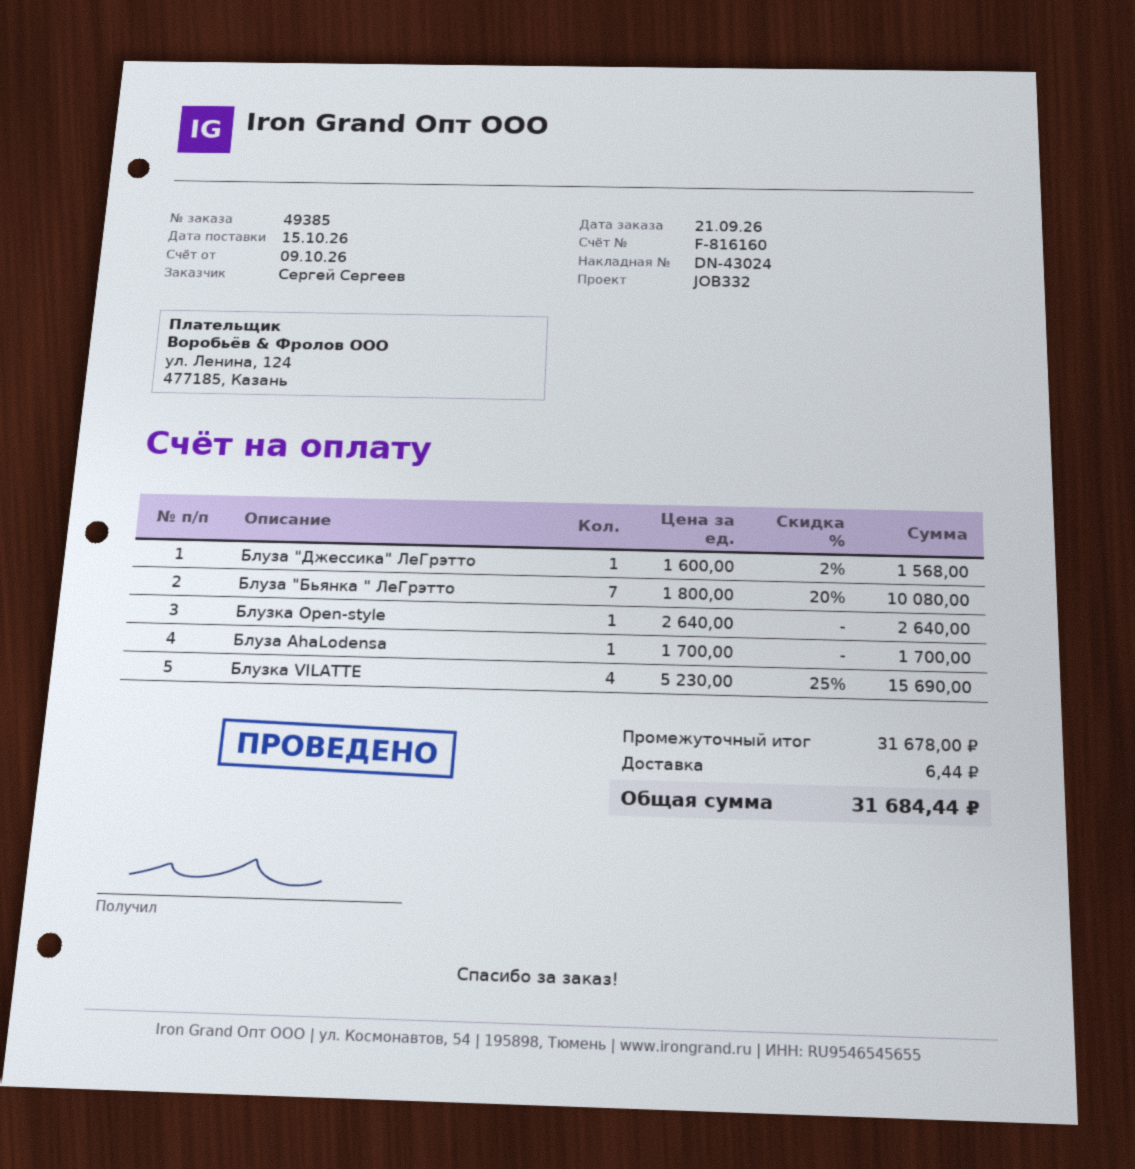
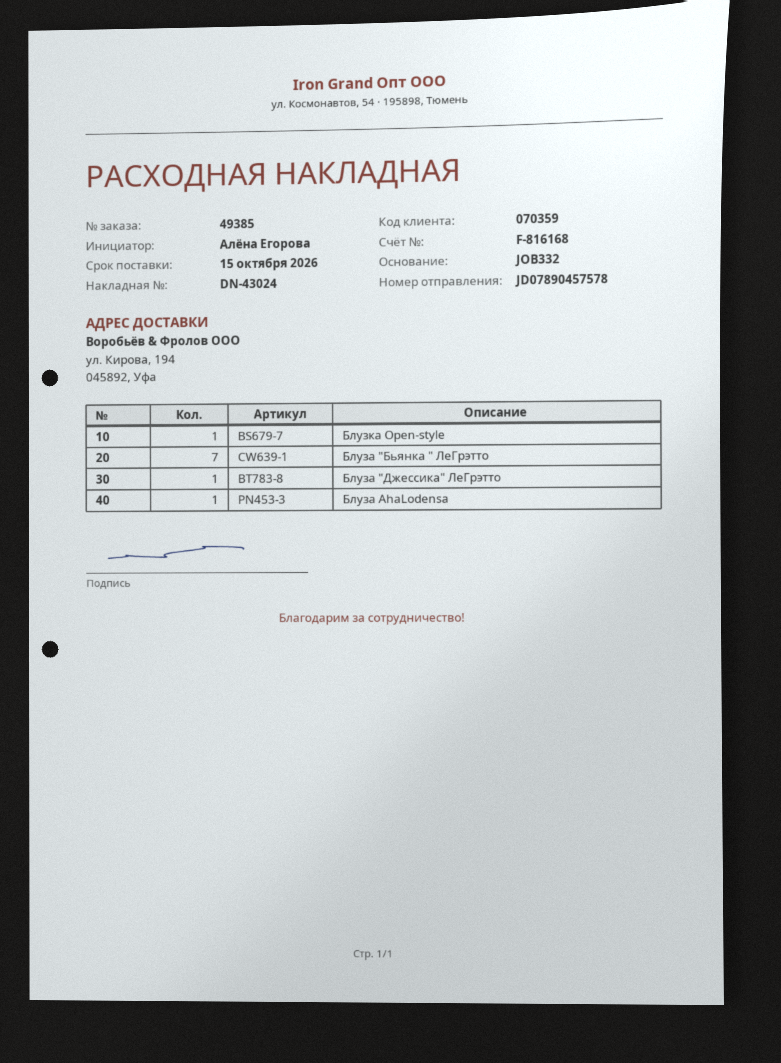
invoice number: F-816160 -> F-816168
ordered by: Сергей Сергеев -> Алёна Егорова
Блузка VILATTE: 4 -> none

